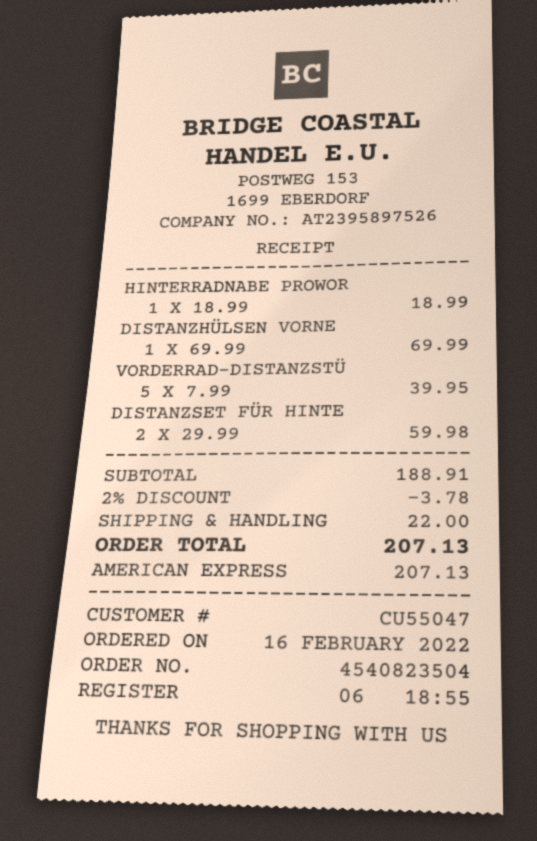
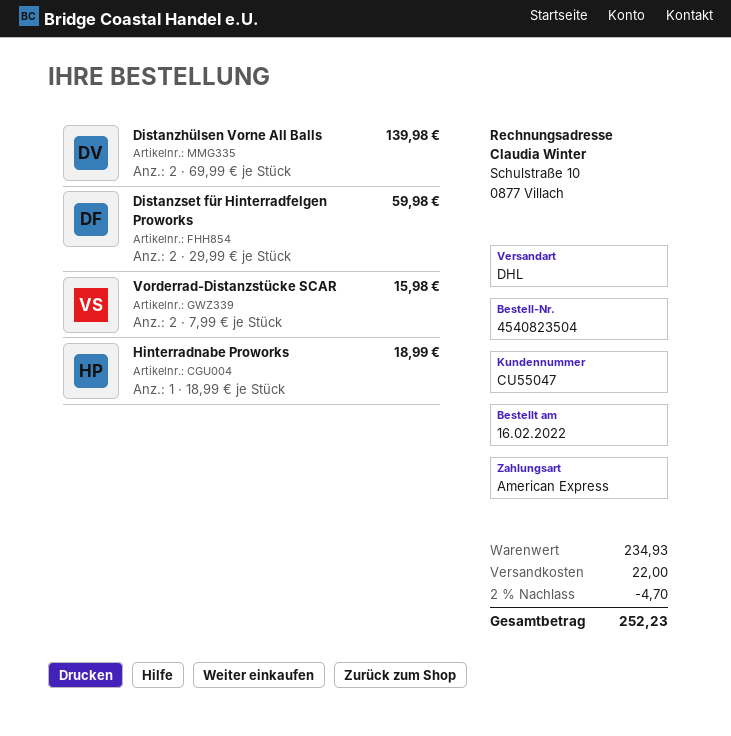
DISTANZHÜLSEN VORNE: 1 x 69.99 = 69.99 -> 2 x 69.99 = 139.98
VORDERRAD-DISTANZSTÜ: 5 x 7.99 = 39.95 -> 2 x 7.99 = 15.98
subtotal: 188.91 -> 234.93
discount: 2% = 3.78 -> 2% = 4.70
total: 207.13 -> 252.23

